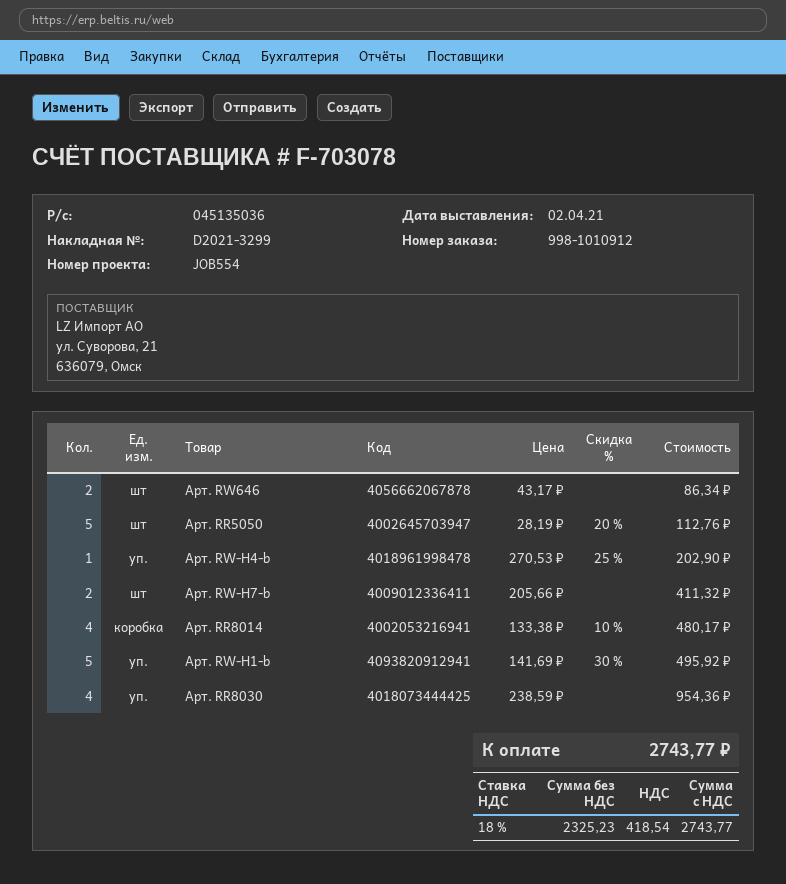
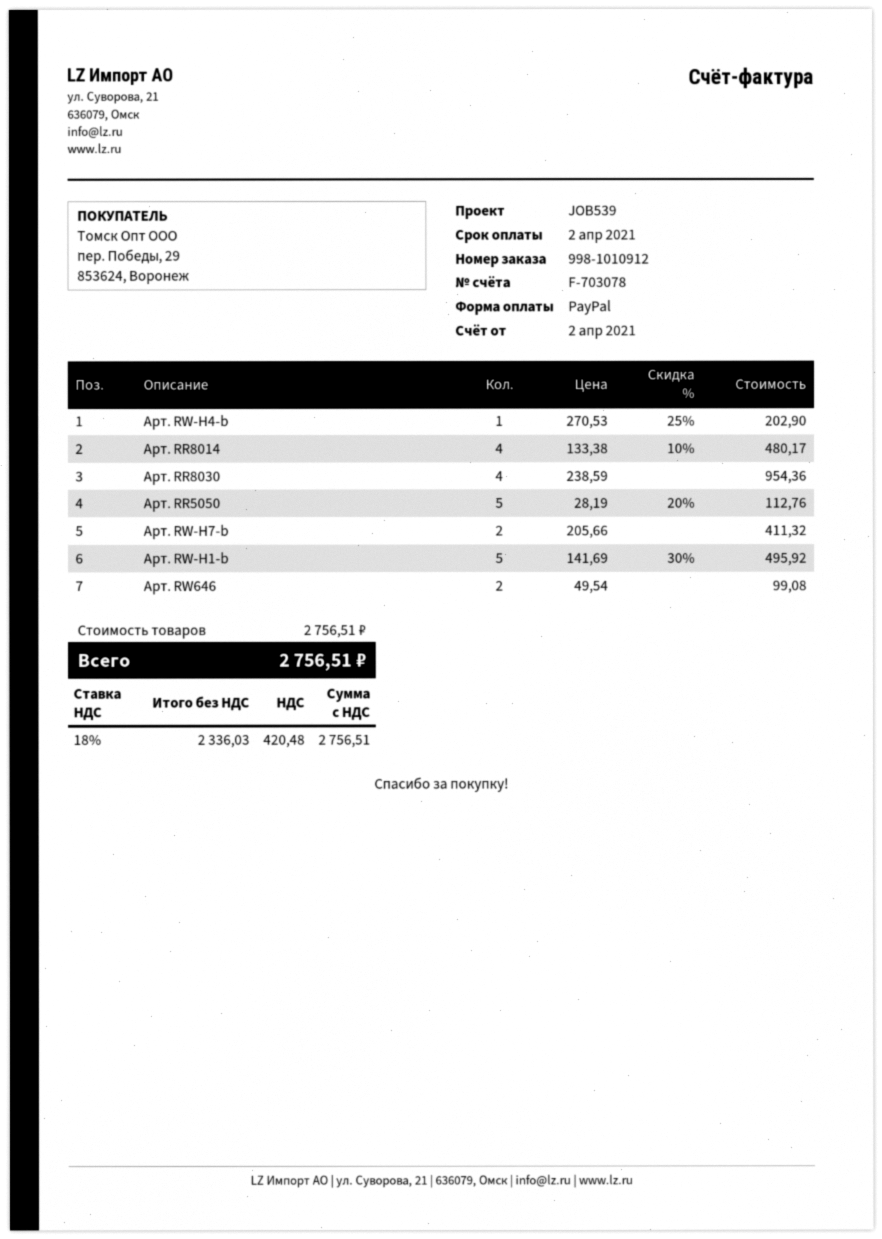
reference: JOB554 -> JOB539
Арт. RW646: 2 x 43.17 = 86.34 -> 2 x 49.54 = 99.08
net: 2325.23 -> 2336.03
tax: 18% = 418.54 -> 18% = 420.48
total: 2743.77 -> 2756.51

